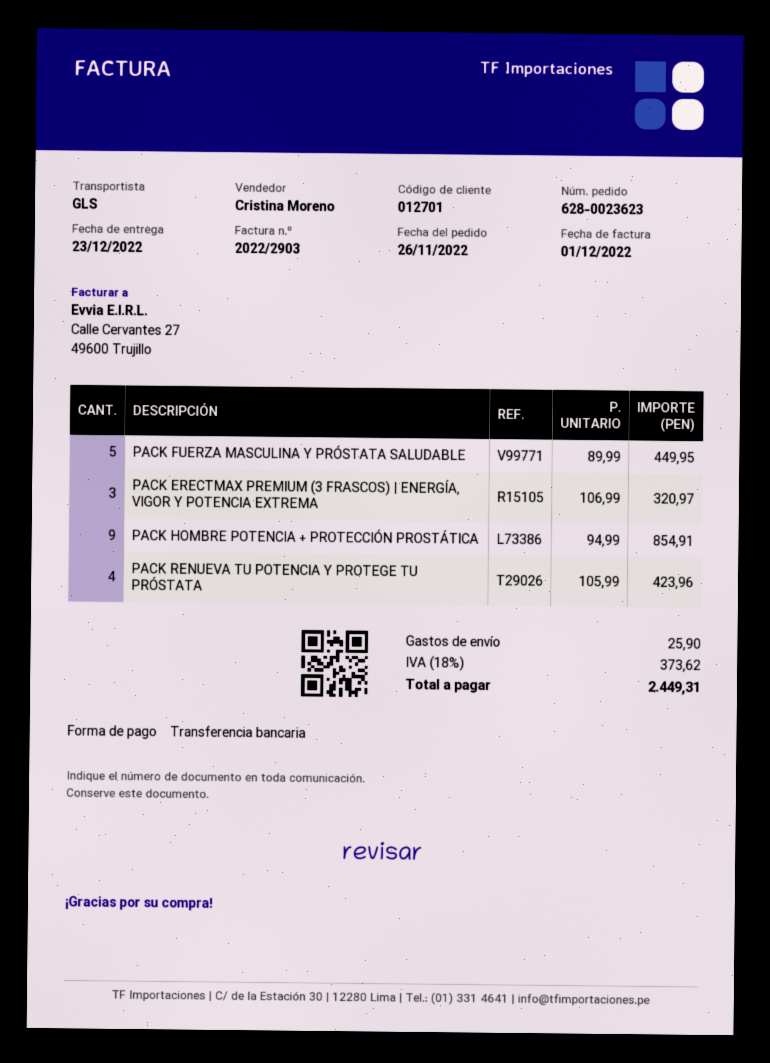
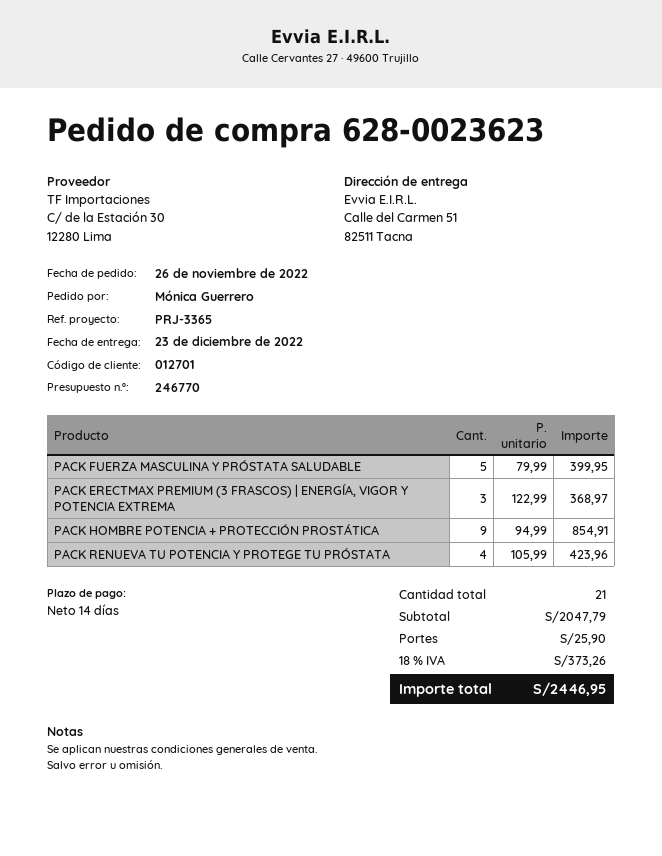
PACK FUERZA MASCULINA Y PRÓSTATA SALUDABLE: 5 x 89.99 = 449.95 -> 5 x 79.99 = 399.95
PACK ERECTMAX PREMIUM (3 FRASCOS) | ENERGÍA, VIGOR Y POTENCIA EXTREMA: 3 x 106.99 = 320.97 -> 3 x 122.99 = 368.97
tax: 18% = 373.62 -> 18% = 373.26
total: 2449.31 -> 2446.95

